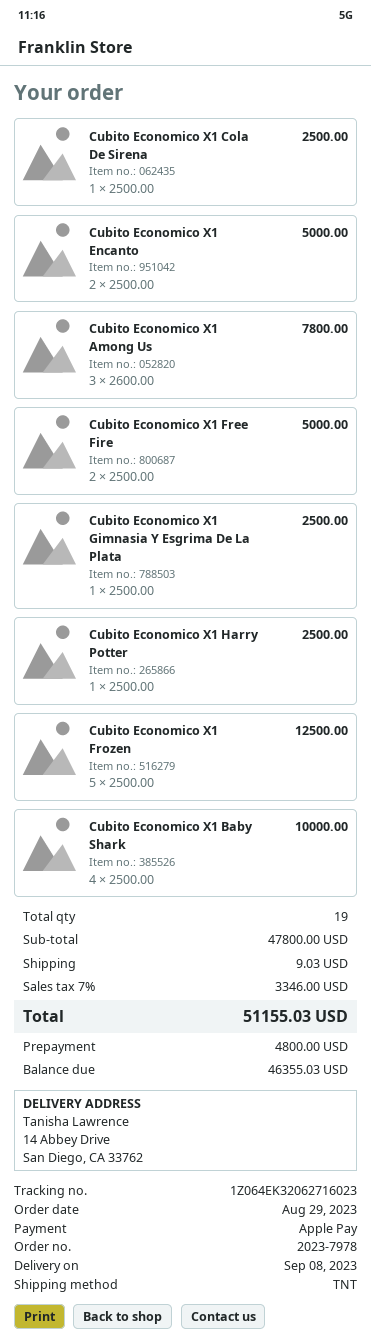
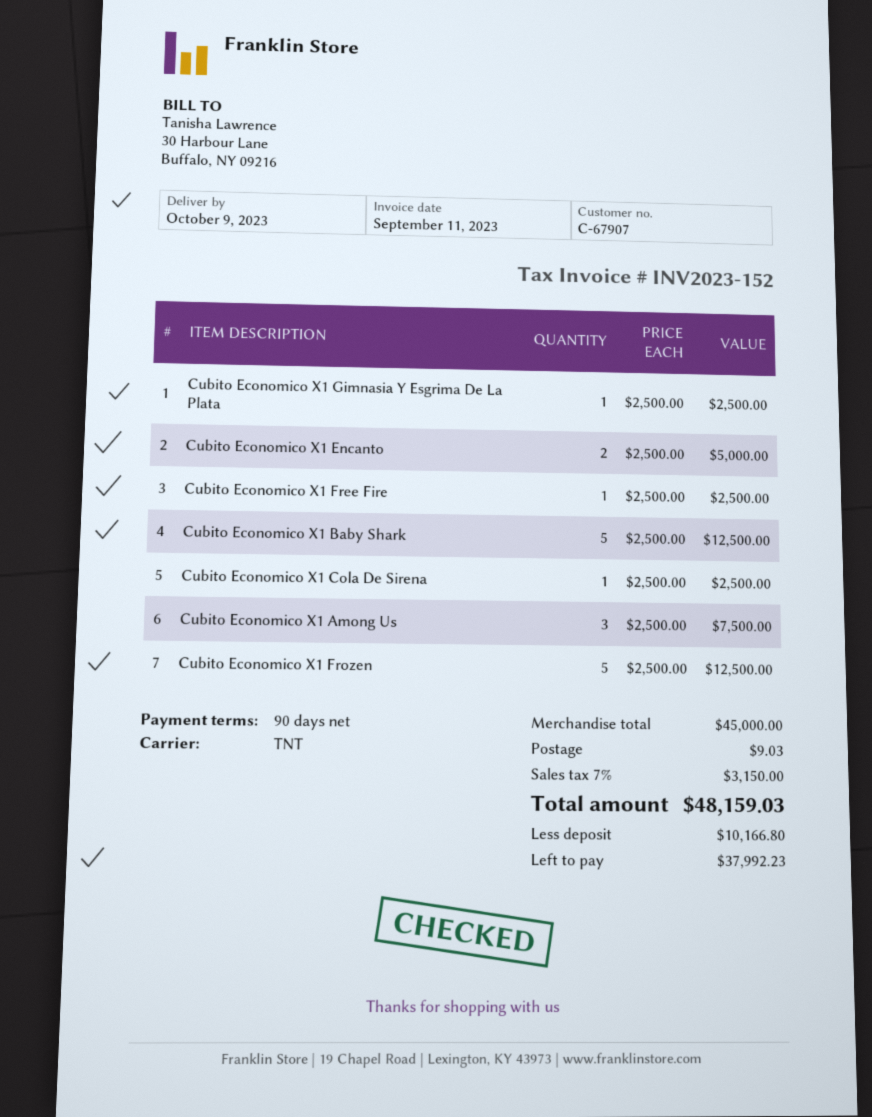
delivery date: 2023-09-08 -> 2023-10-09
Cubito Economico X1 Among Us: 3 x 2600.00 = 7800.00 -> 3 x 2500.00 = 7500.00
Cubito Economico X1 Free Fire: 2 x 2500.00 = 5000.00 -> 1 x 2500.00 = 2500.00
Cubito Economico X1 Harry Potter: 1 x 2500.00 = 2500.00 -> none
Cubito Economico X1 Baby Shark: 4 x 2500.00 = 10000.00 -> 5 x 2500.00 = 12500.00
subtotal: 47800.00 -> 45000.00
tax: 7% = 3346.00 -> 7% = 3150.00
total: 51155.03 -> 48159.03
deposit: 4800.00 -> 10166.80
balance: 46355.03 -> 37992.23

